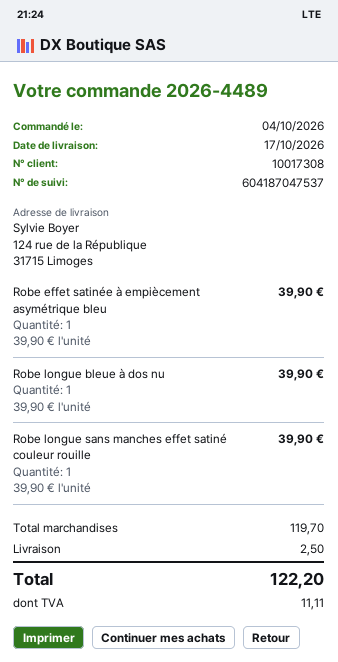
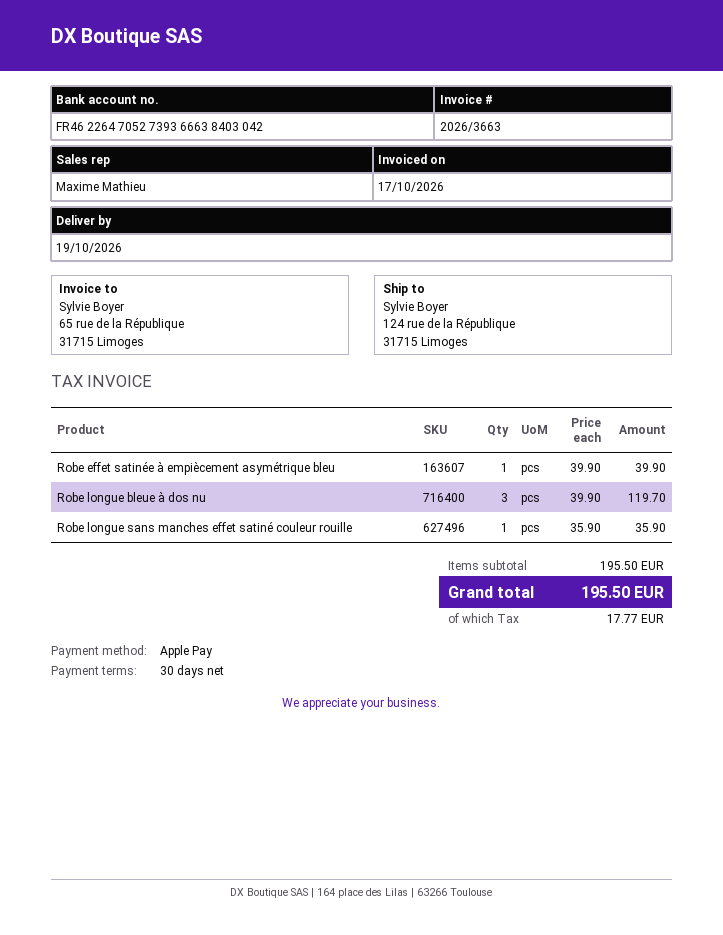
delivery date: 2026-10-17 -> 2026-10-19
Robe longue bleue à dos nu: 1 x 39.90 = 39.90 -> 3 x 39.90 = 119.70
Robe longue sans manches effet satiné couleur rouille: 1 x 39.90 = 39.90 -> 1 x 35.90 = 35.90
subtotal: 119.70 -> 195.50
shipping: 2.50 -> none
tax: 11.11 -> 17.77
total: 122.20 -> 195.50

